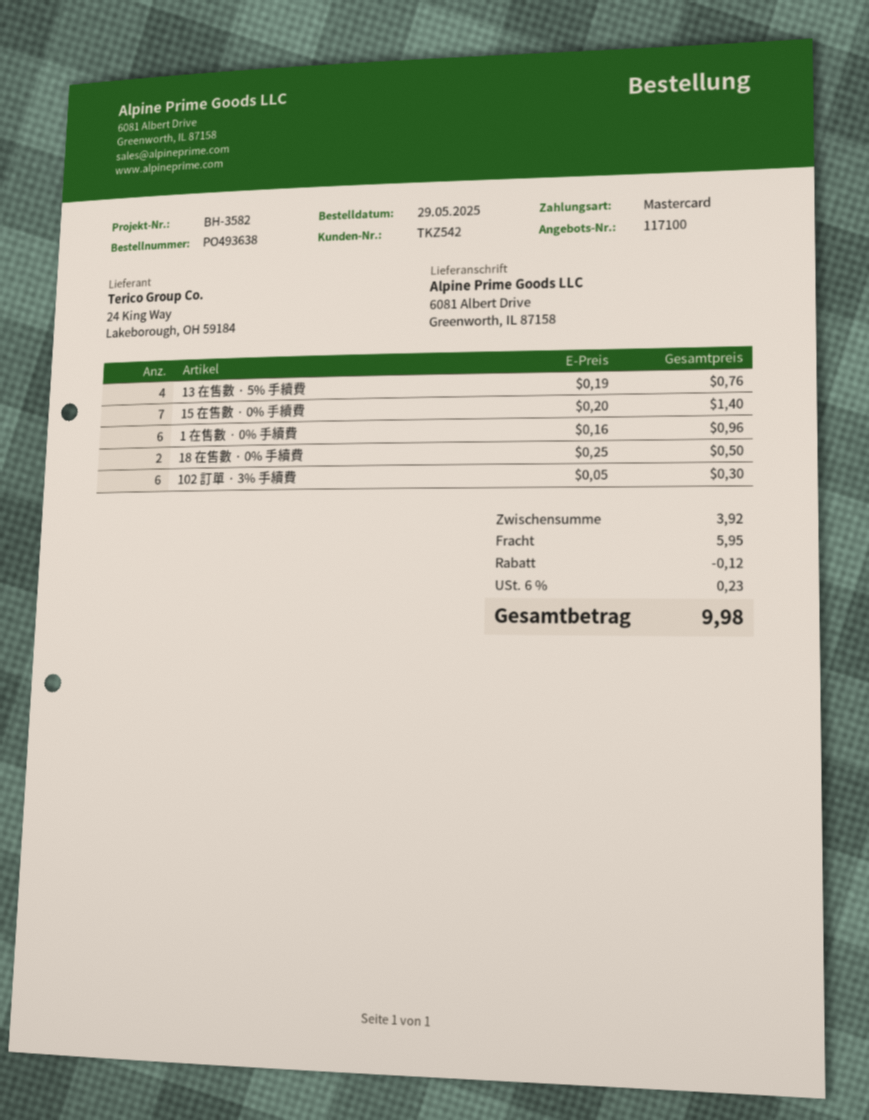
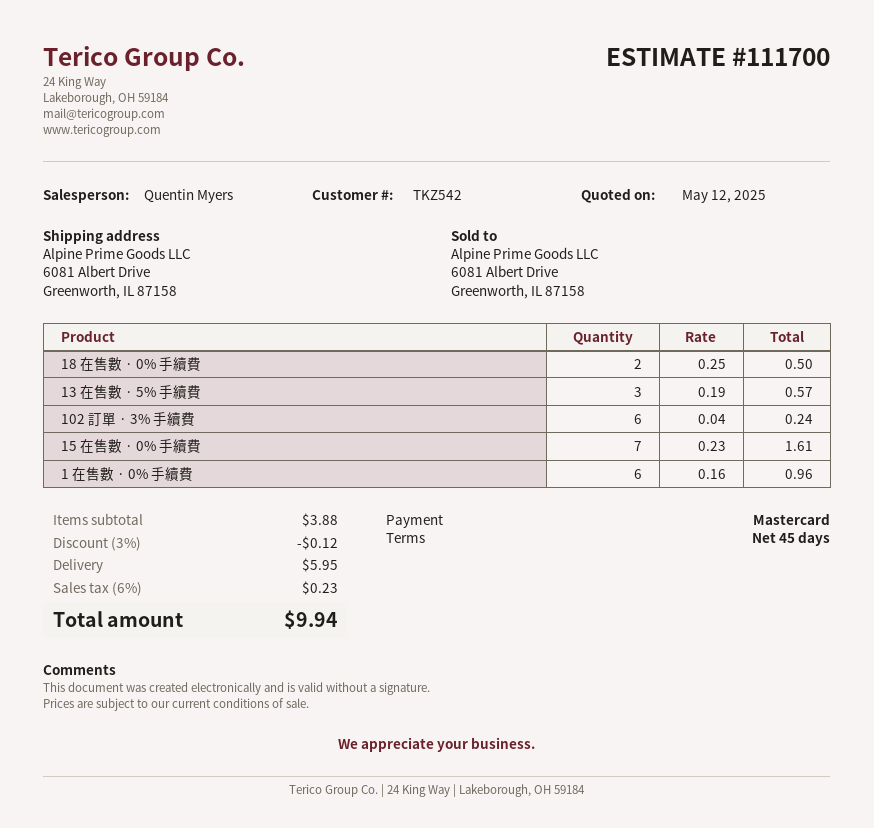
quote number: 117100 -> 111700
13 在售數 · 5% 手續費: 4 x 0.19 = 0.76 -> 3 x 0.19 = 0.57
15 在售數 · 0% 手續費: 7 x 0.20 = 1.40 -> 7 x 0.23 = 1.61
102 訂單 · 3% 手續費: 6 x 0.05 = 0.30 -> 6 x 0.04 = 0.24
subtotal: 3.92 -> 3.88
total: 9.98 -> 9.94

